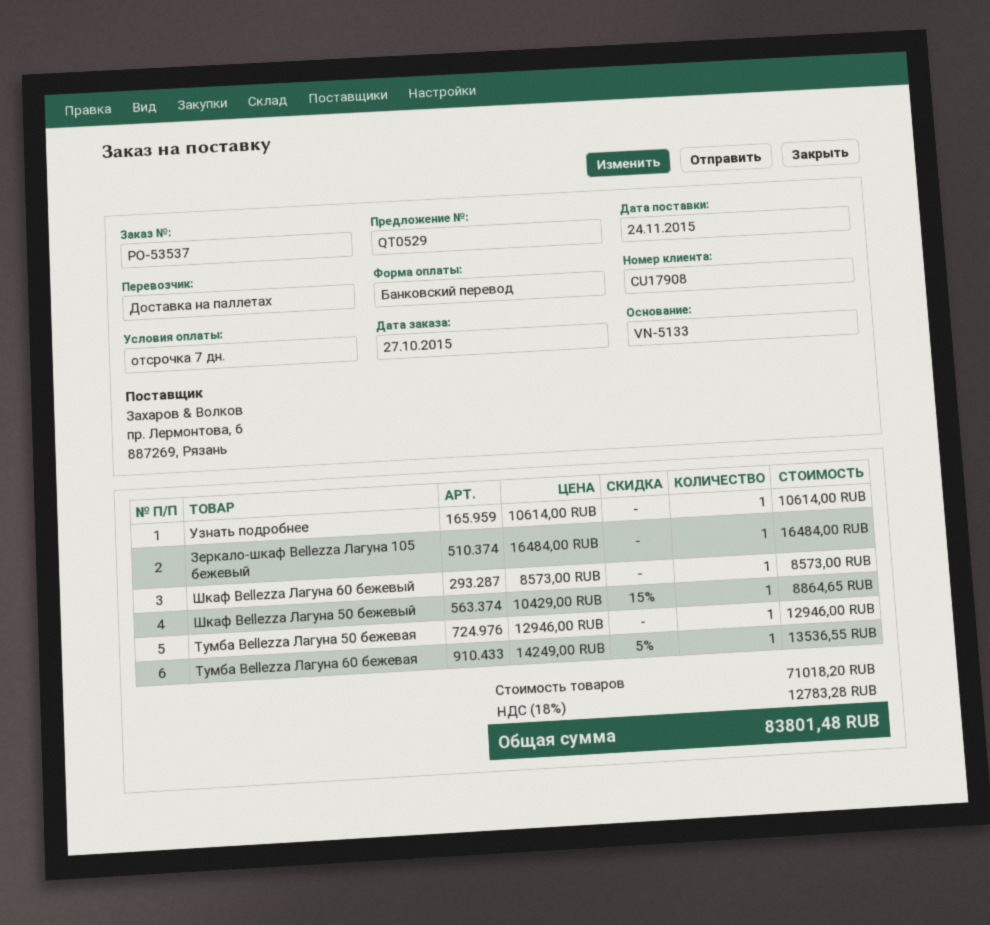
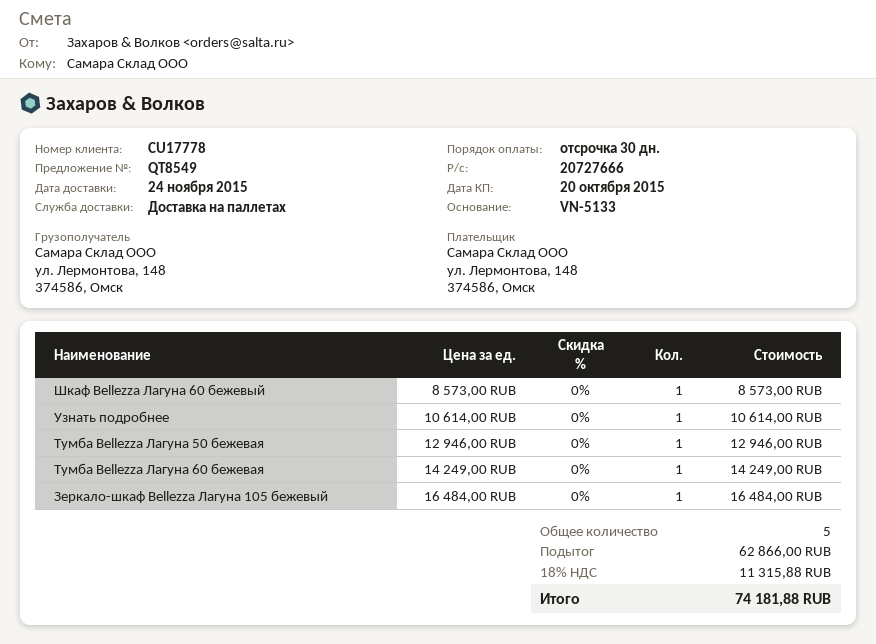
quote number: QT0529 -> QT8549
payment terms: 7 days -> 30 days
customer number: CU17908 -> CU17778
Шкаф Bellezza Лагуна 50 бежевый: 1 x 10429.00 - 15% = 8864.65 -> none
Тумба Bellezza Лагуна 60 бежевая: 1 x 14249.00 - 5% = 13536.55 -> 1 x 14249.00 = 14249.00
subtotal: 71018.20 -> 62866.00
tax: 18% = 12783.28 -> 18% = 11315.88
total: 83801.48 -> 74181.88

